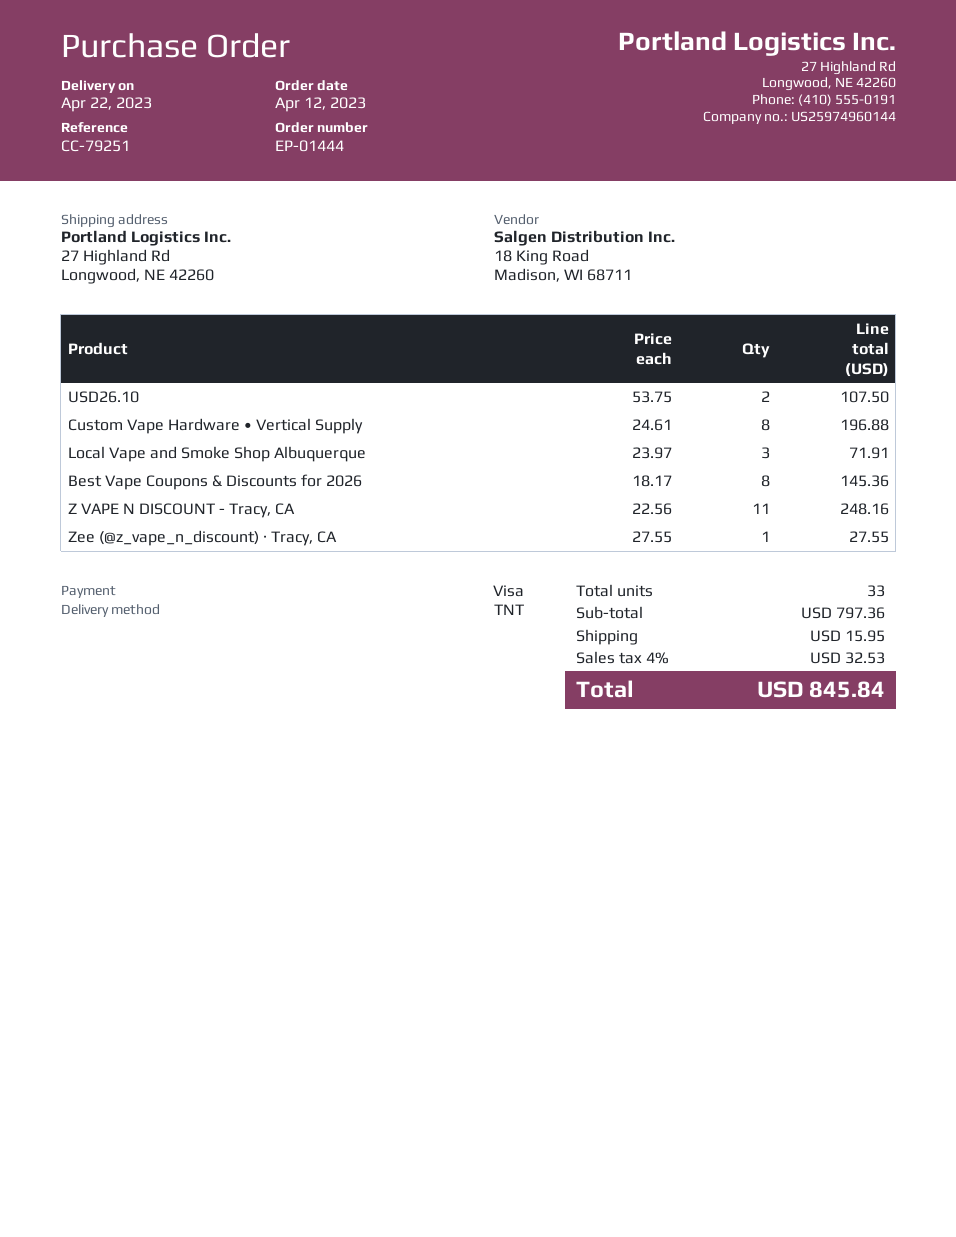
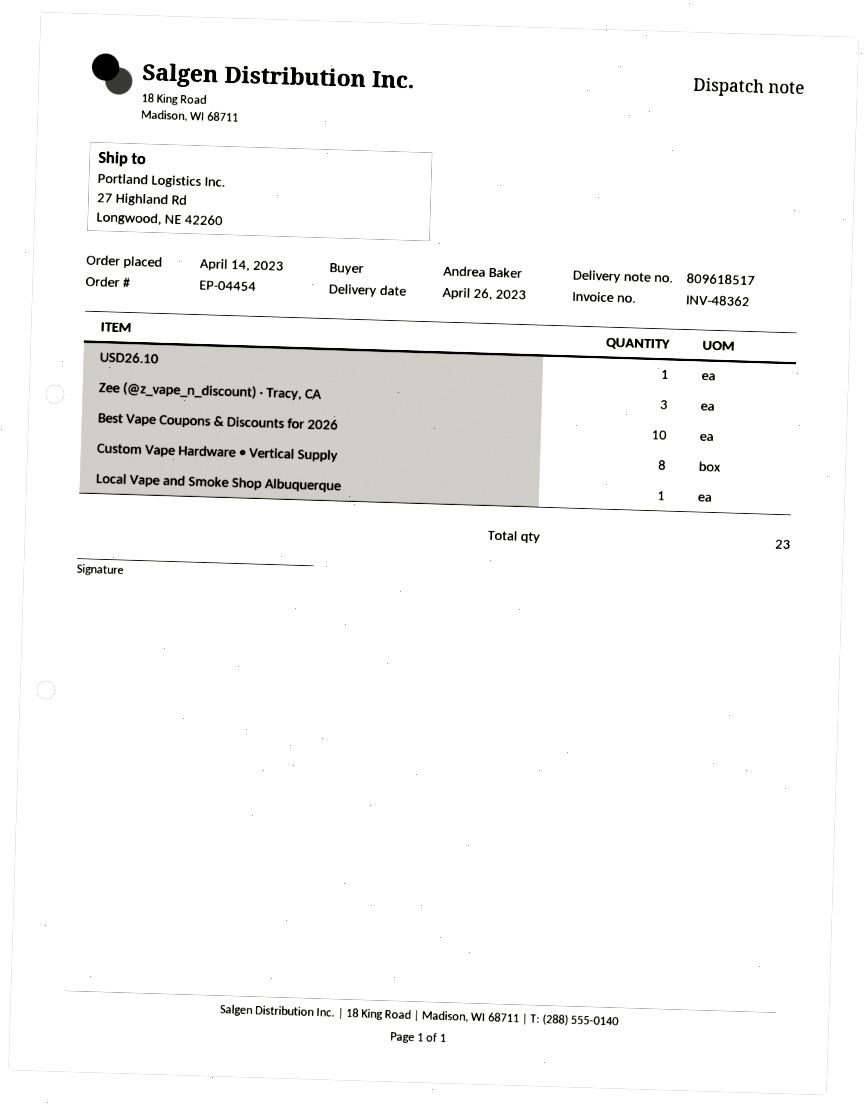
order number: EP-01444 -> EP-04454
order date: 2023-04-12 -> 2023-04-14
delivery date: 2023-04-22 -> 2023-04-26
USD26.10: 2 -> 1
Local Vape and Smoke Shop Albuquerque: 3 -> 1
Best Vape Coupons & Discounts for 2026: 8 -> 10
Z VAPE N DISCOUNT - Tracy, CA: 11 -> none
Zee (@z_vape_n_discount) · Tracy, CA: 1 -> 3
total quantity: 33 -> 23

